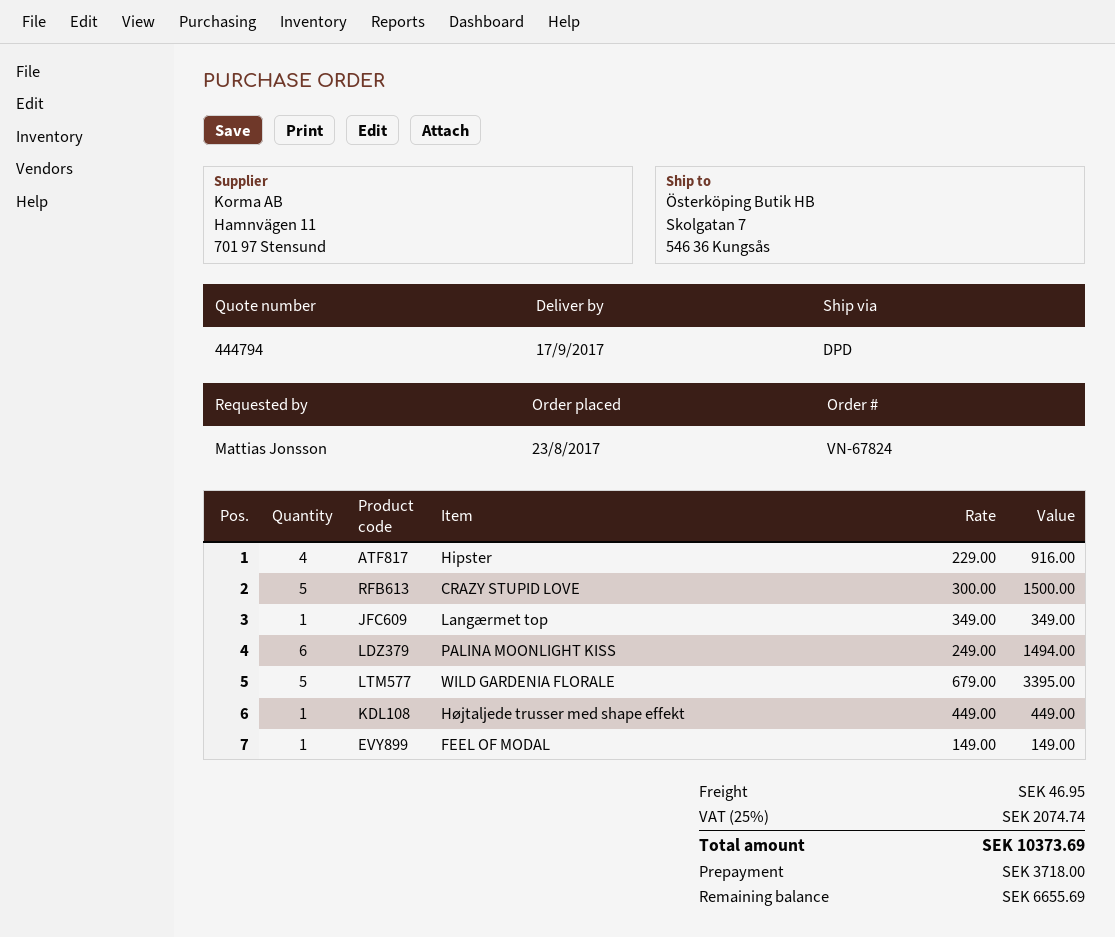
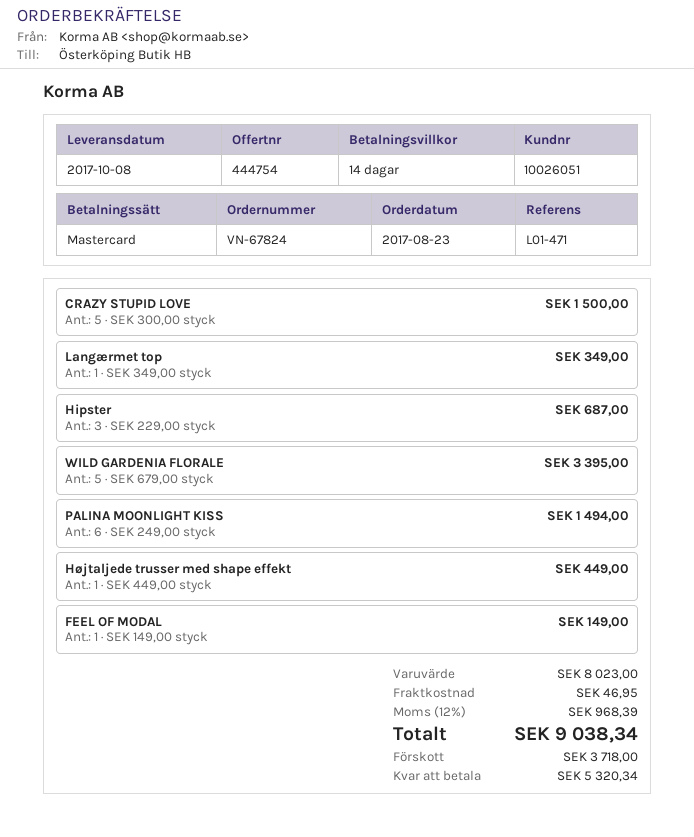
quote number: 444794 -> 444754
delivery date: 2017-09-17 -> 2017-10-08
Hipster: 4 x 229.00 = 916.00 -> 3 x 229.00 = 687.00
tax: 25% = 2074.74 -> 12% = 968.39
total: 10373.69 -> 9038.34
balance: 6655.69 -> 5320.34

